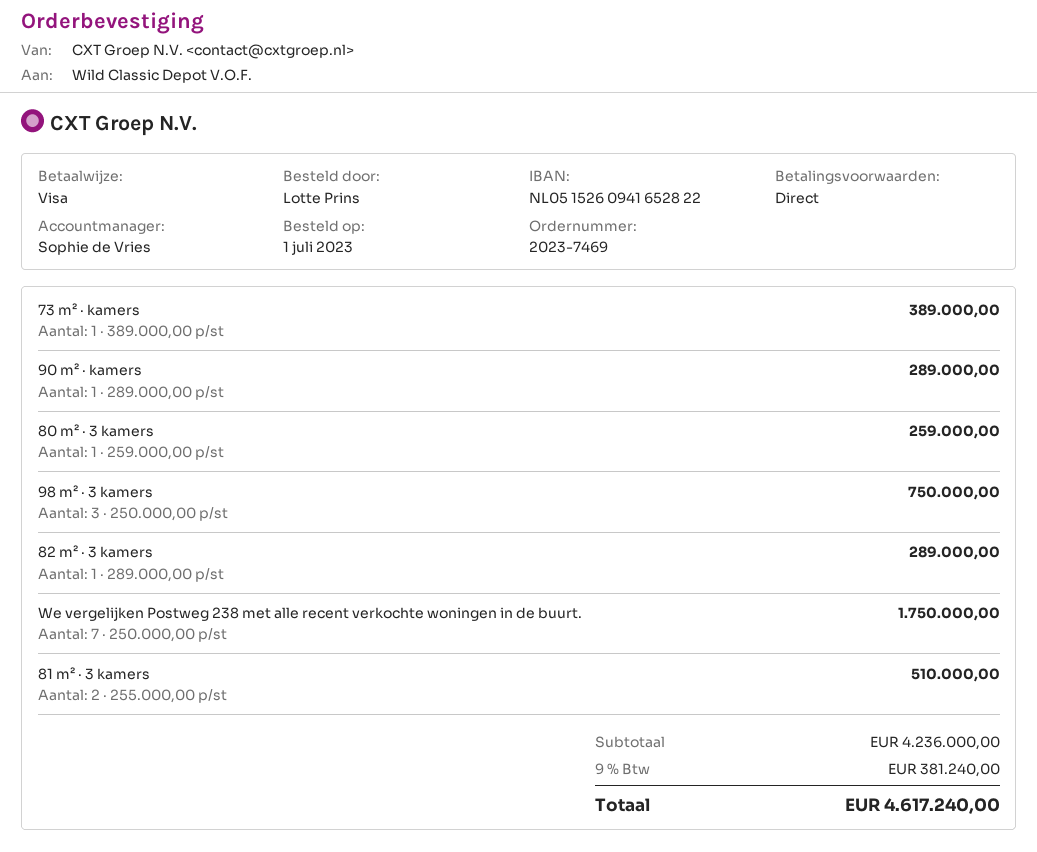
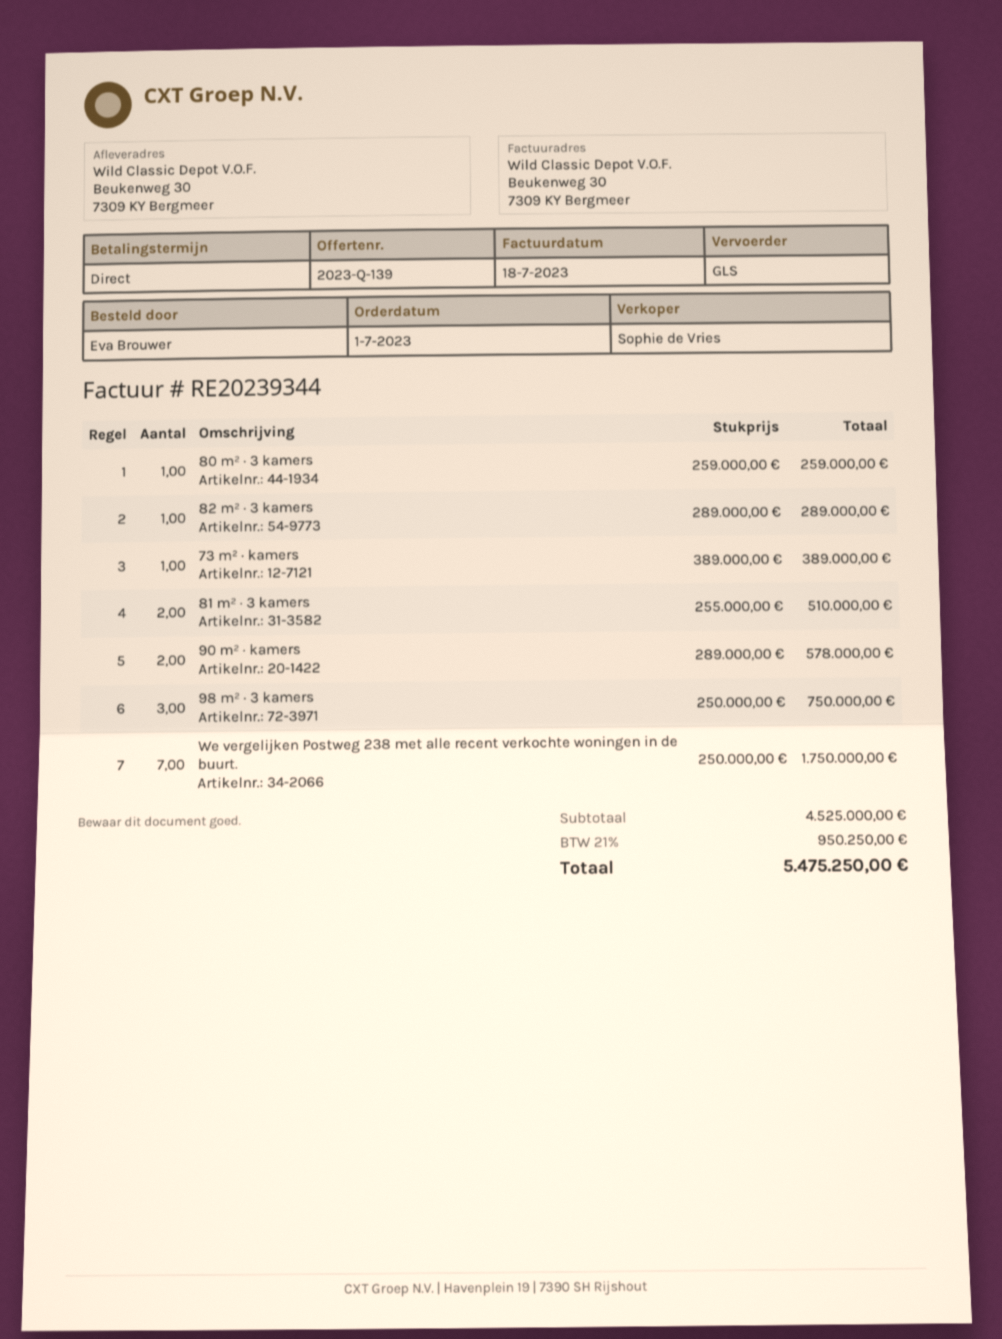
ordered by: Lotte Prins -> Eva Brouwer
90 m² · kamers: 1 x 289000.00 = 289000.00 -> 2 x 289000.00 = 578000.00
subtotal: 4236000.00 -> 4525000.00
tax: 9% = 381240.00 -> 21% = 950250.00
total: 4617240.00 -> 5475250.00

